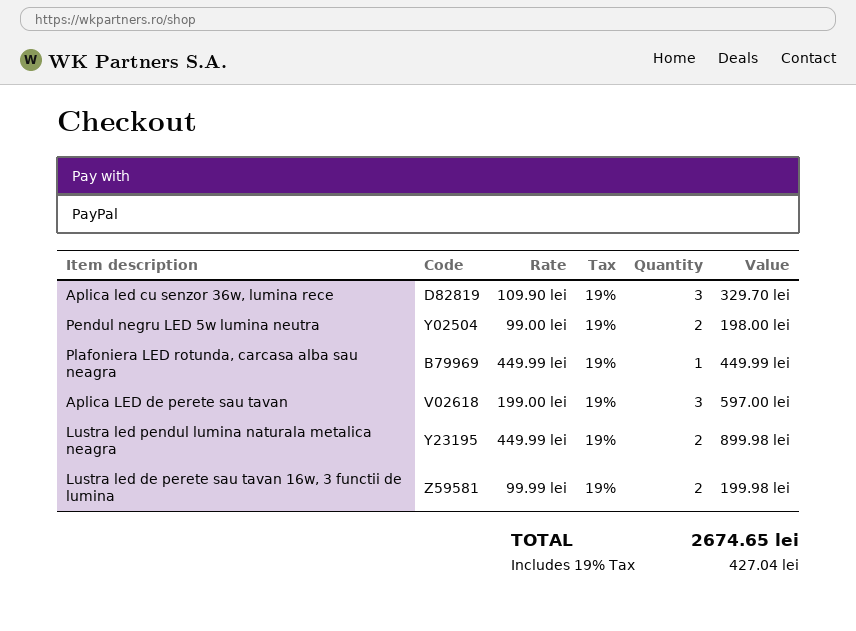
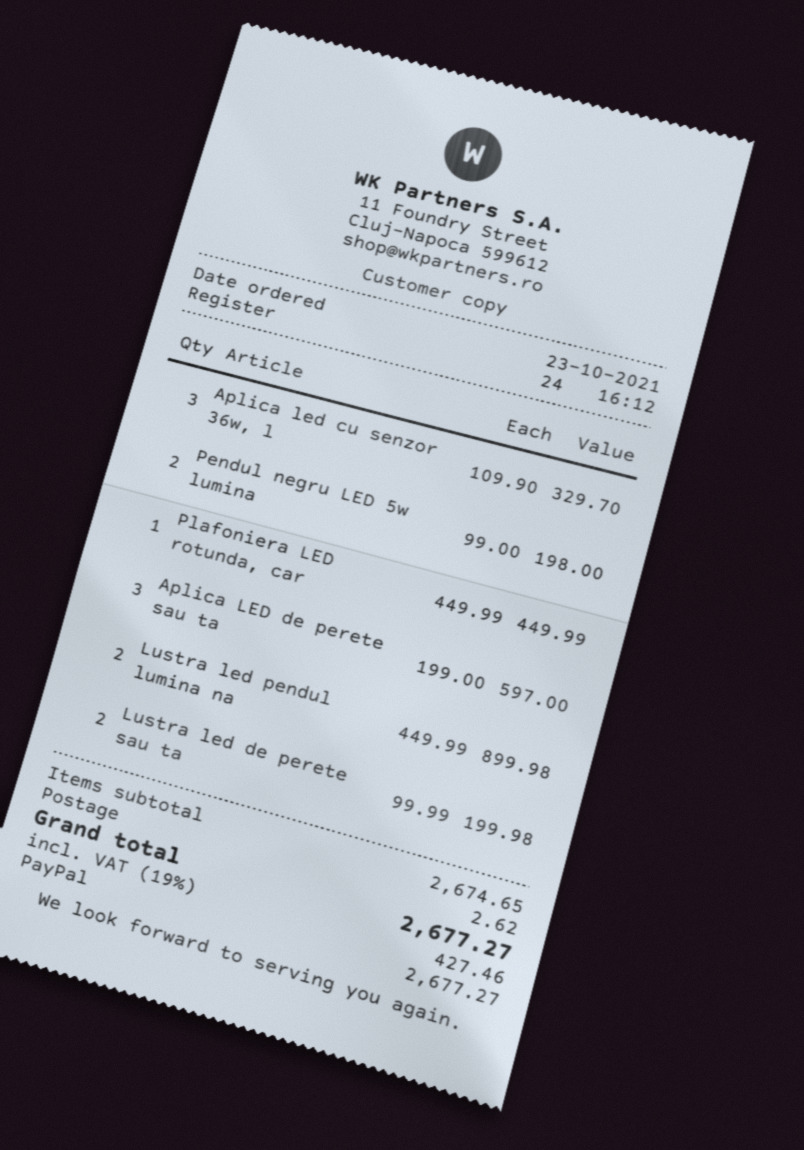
shipping: none -> 2.62
tax: 19% = 427.04 -> 19% = 427.46
total: 2674.65 -> 2677.27

